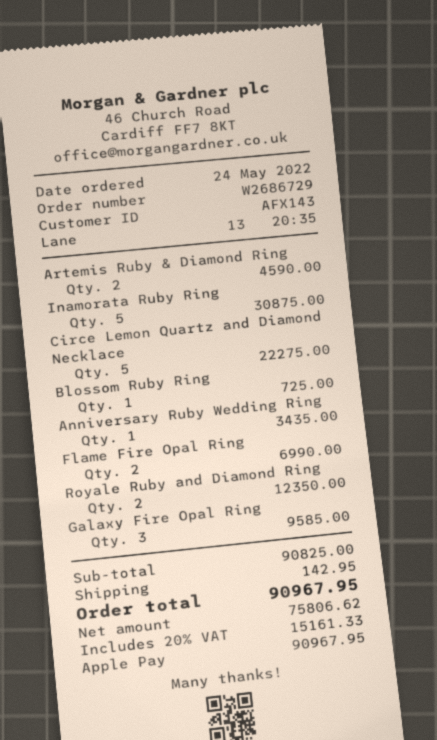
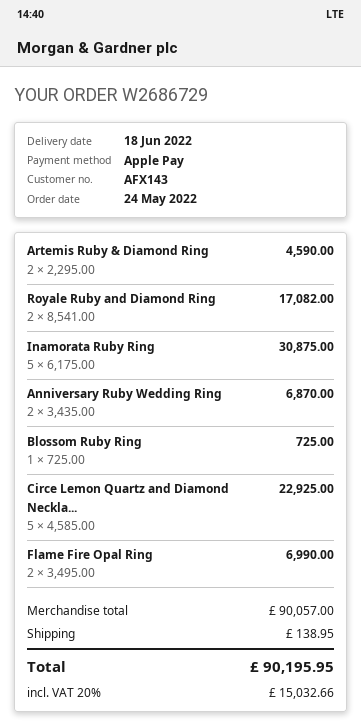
Circe Lemon Quartz and Diamond Necklace: 5 for 22275.00 -> 5 for 22925.00
Anniversary Ruby Wedding Ring: 1 for 3435.00 -> 2 for 6870.00
Royale Ruby and Diamond Ring: 2 for 12350.00 -> 2 for 17082.00
Galaxy Fire Opal Ring: 3 for 9585.00 -> none
subtotal: 90825.00 -> 90057.00
shipping: 142.95 -> 138.95
tax: 20% = 15161.33 -> 20% = 15032.66
total: 90967.95 -> 90195.95

